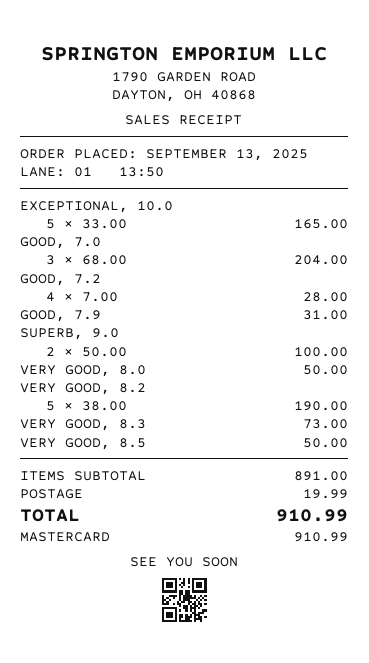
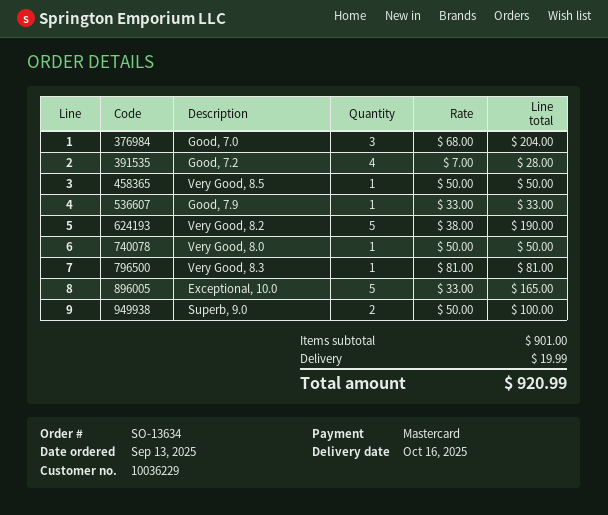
GOOD, 7.9: 1 x 31.00 = 31.00 -> 1 x 33.00 = 33.00
VERY GOOD, 8.3: 1 x 73.00 = 73.00 -> 1 x 81.00 = 81.00
subtotal: 891.00 -> 901.00
total: 910.99 -> 920.99

